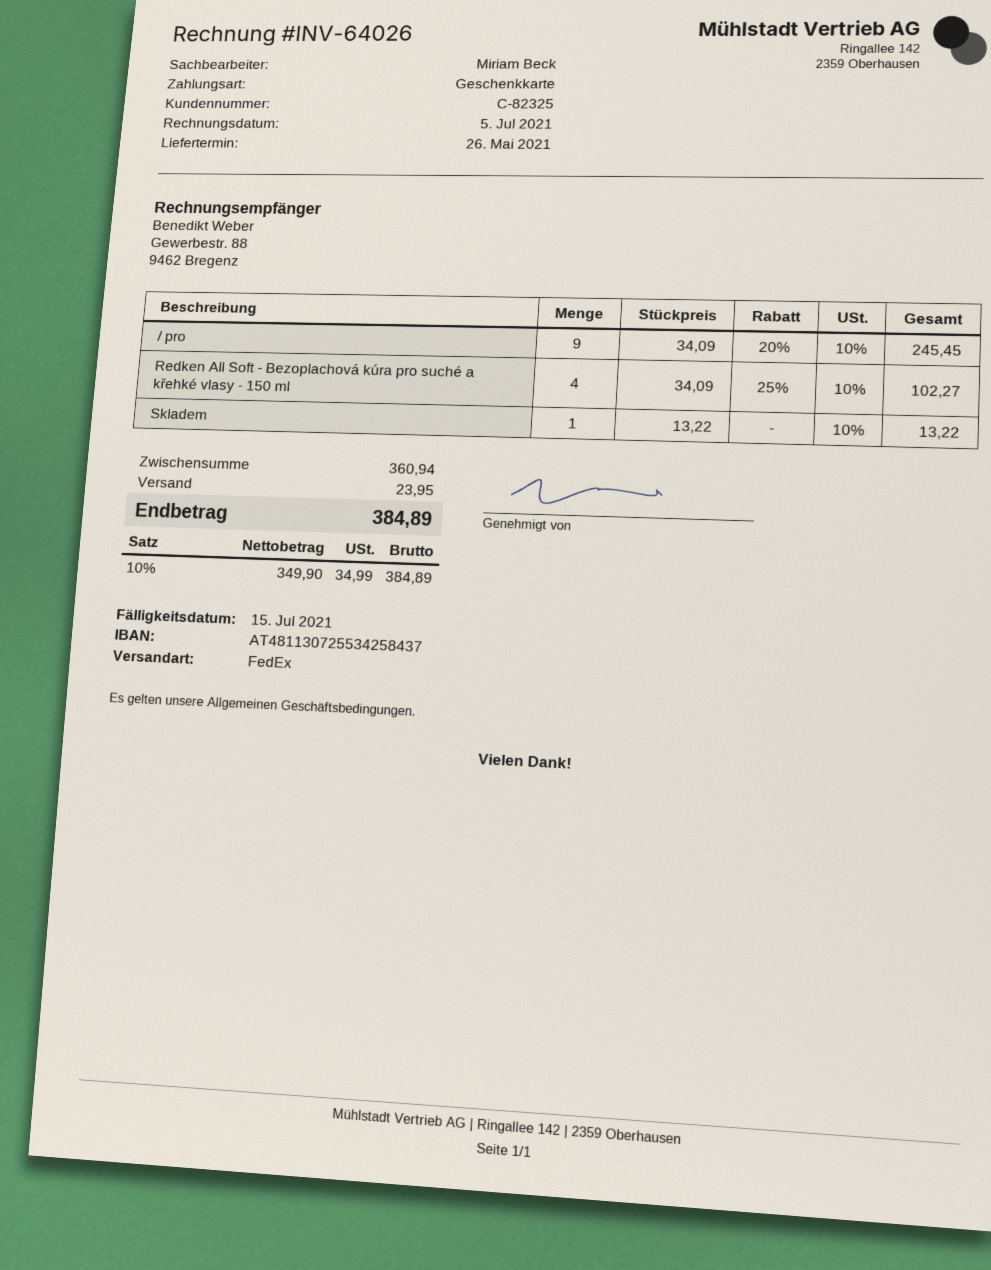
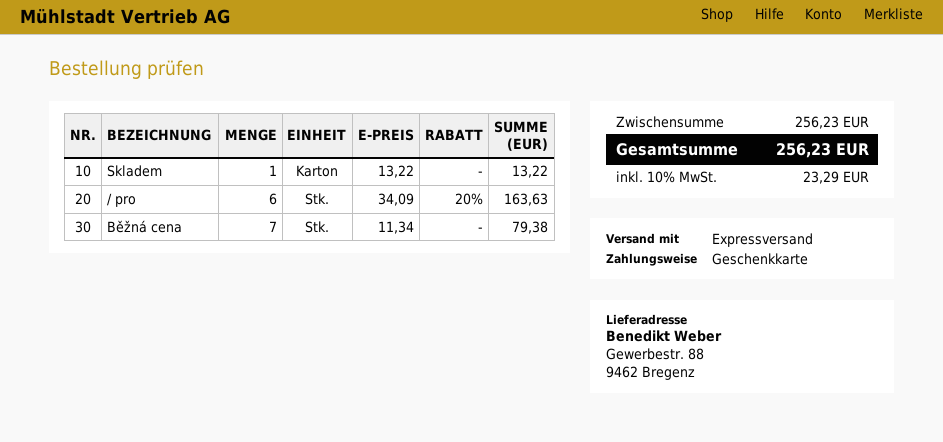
shipping method: FedEx -> express
/ pro: 9 x 34.09 - 20% = 245.45 -> 6 x 34.09 - 20% = 163.63
Redken All Soft - Bezoplachová kúra pro suché a křehké vlasy - 150 ml: 4 x 34.09 - 25% = 102.27 -> none
Běžná cena: none -> 7 x 11.34 = 79.38
subtotal: 360.94 -> 256.23
shipping: 23.95 -> none
tax: 10% = 34.99 -> 10% = 23.29
total: 384.89 -> 256.23

